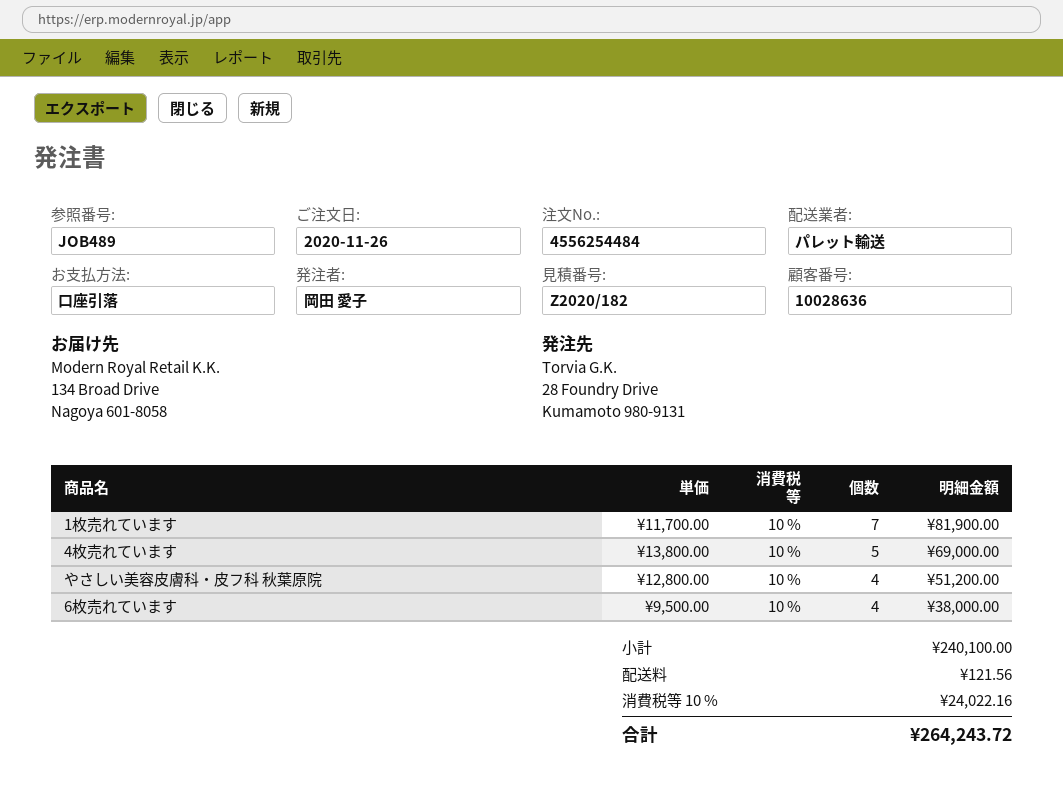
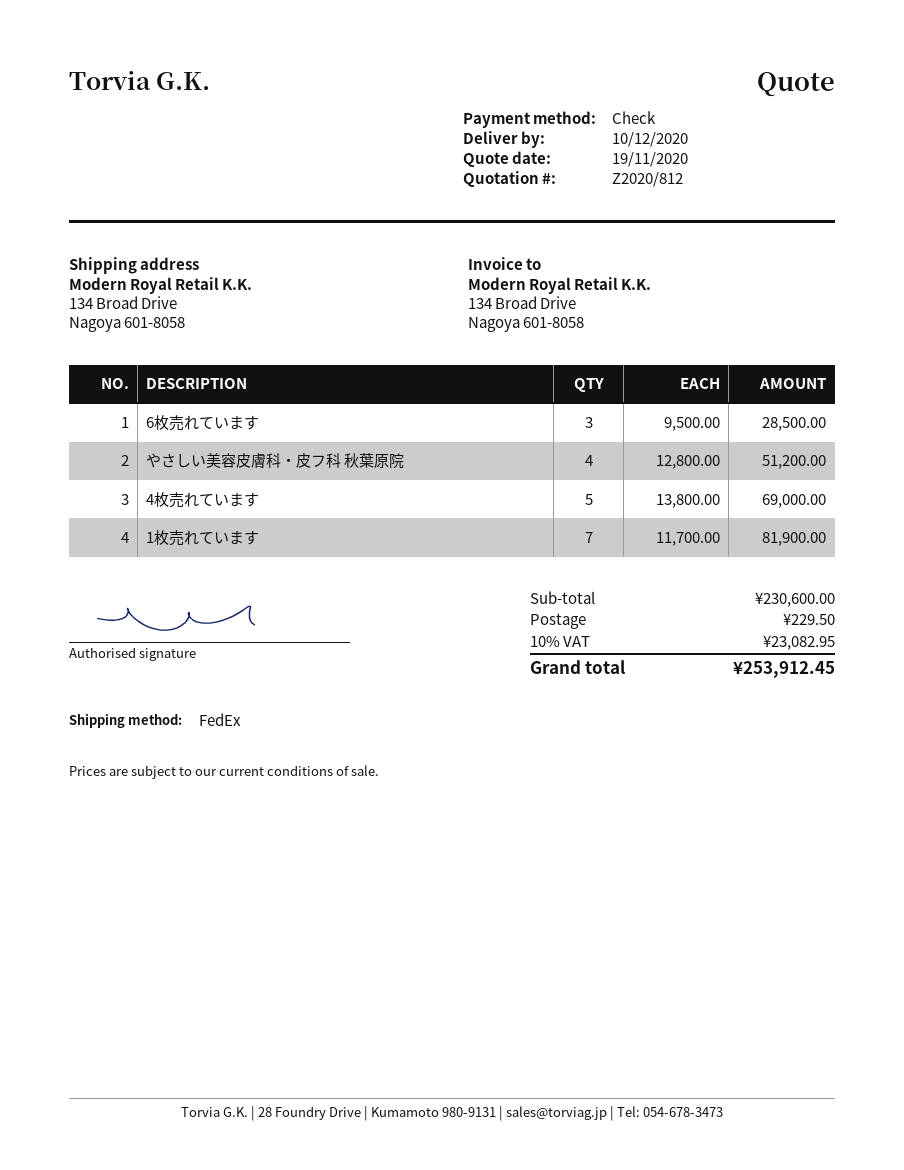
quote number: Z2020/182 -> Z2020/812
payment method: direct debit -> cheque
shipping method: pallet freight -> FedEx
6枚売れています: 4 x 9500.00 = 38000.00 -> 3 x 9500.00 = 28500.00
subtotal: 240100.00 -> 230600.00
shipping: 121.56 -> 229.50
tax: 10% = 24022.16 -> 10% = 23082.95
total: 264243.72 -> 253912.45

